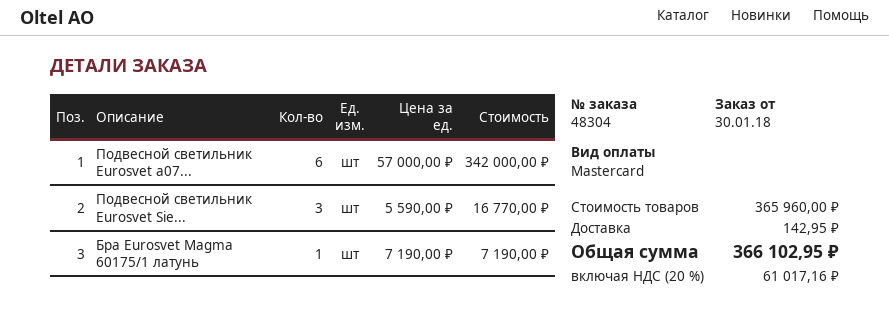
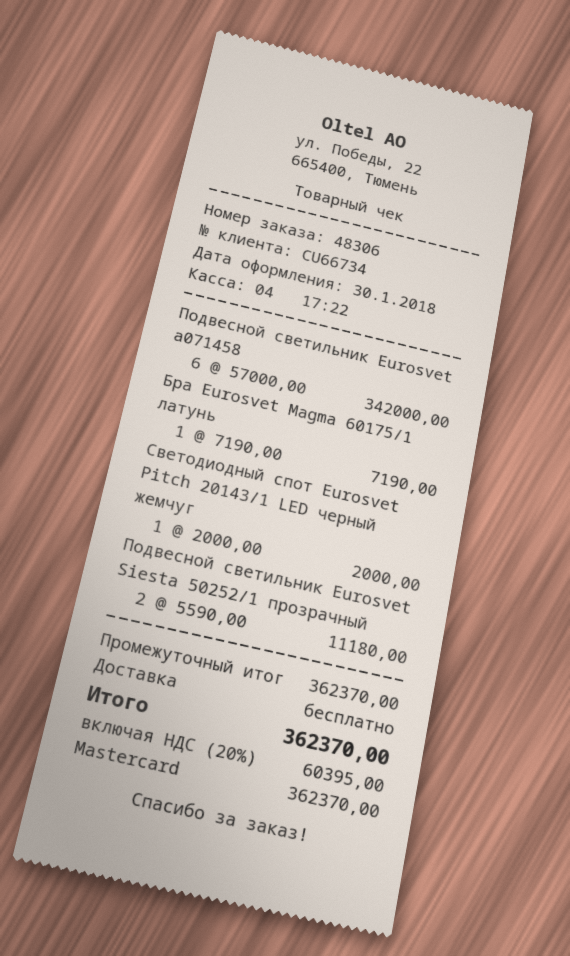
order number: 48304 -> 48306
Подвесной светильник Eurosvet Sie...: 3 x 5590.00 = 16770.00 -> 2 x 5590.00 = 11180.00
Светодиодный спот Eurosvet Pitch 20143/1 LED черный жемчуг: none -> 1 x 2000.00 = 2000.00
subtotal: 365960.00 -> 362370.00
shipping: 142.95 -> 0.00
tax: 20% = 61017.16 -> 20% = 60395.00
total: 366102.95 -> 362370.00

